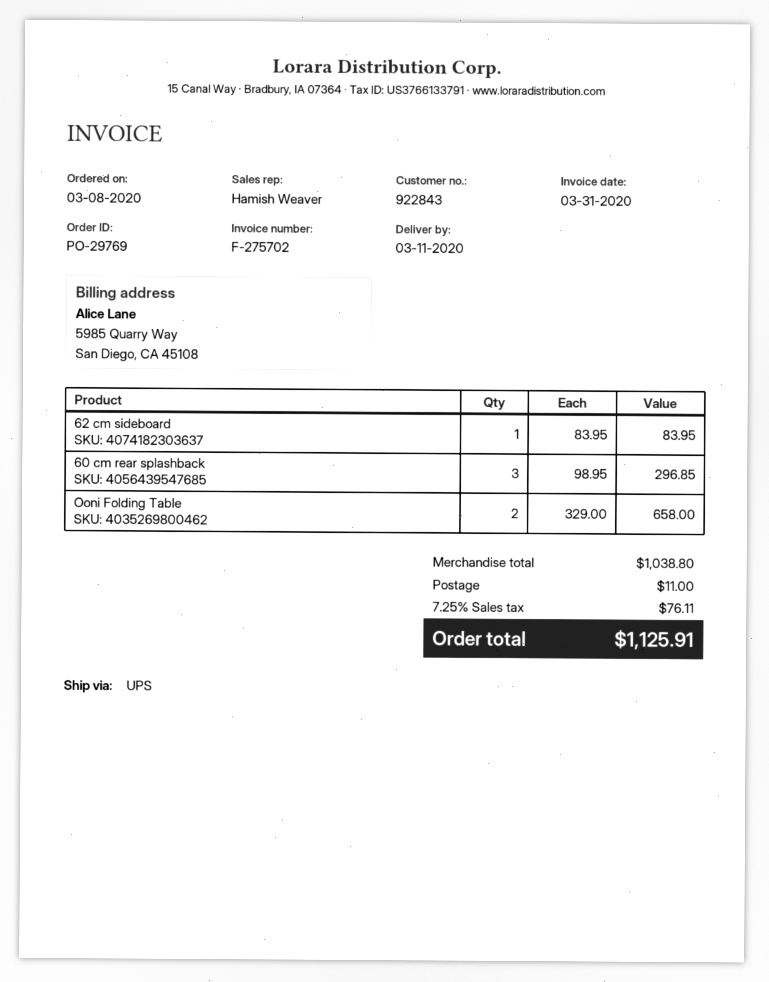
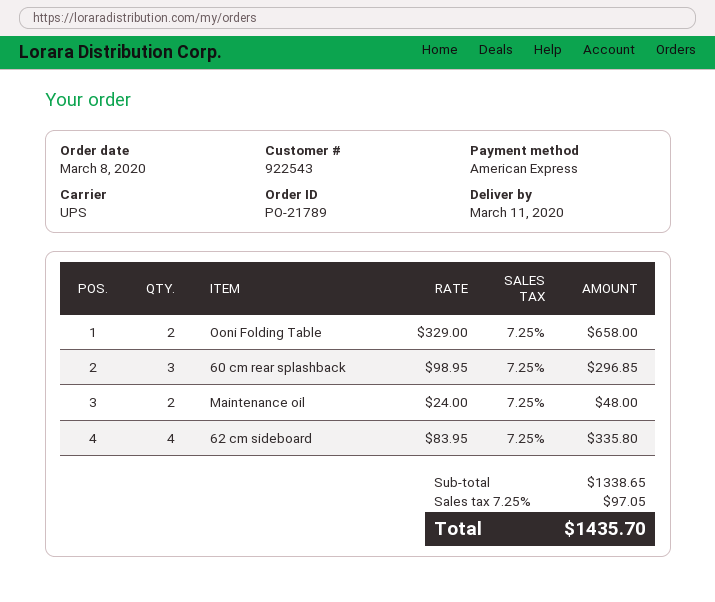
order number: PO-29769 -> PO-21789
customer number: 922843 -> 922543
62 cm sideboard: 1 x 83.95 = 83.95 -> 4 x 83.95 = 335.80
Maintenance oil: none -> 2 x 24.00 = 48.00
subtotal: 1038.80 -> 1338.65
shipping: 11.00 -> none
tax: 7.25% = 76.11 -> 7.25% = 97.05
total: 1125.91 -> 1435.70

